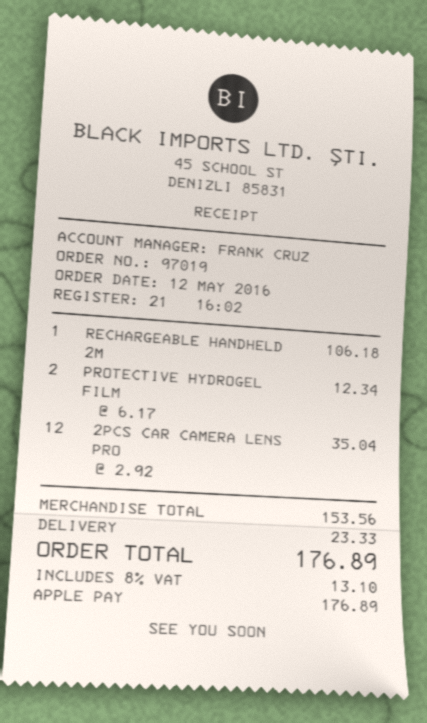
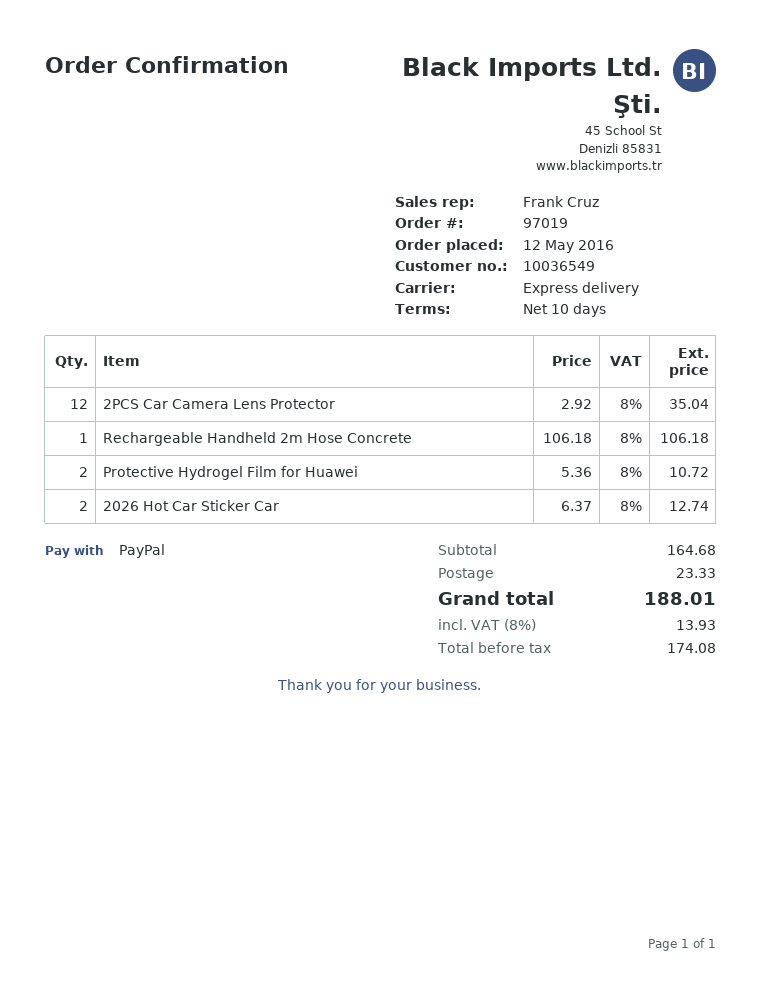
payment method: Apple Pay -> PayPal
PROTECTIVE HYDROGEL FILM: 2 x 6.17 = 12.34 -> 2 x 5.36 = 10.72
2026 Hot Car Sticker Car: none -> 2 x 6.37 = 12.74
subtotal: 153.56 -> 164.68
tax: 8% = 13.10 -> 8% = 13.93
total: 176.89 -> 188.01

